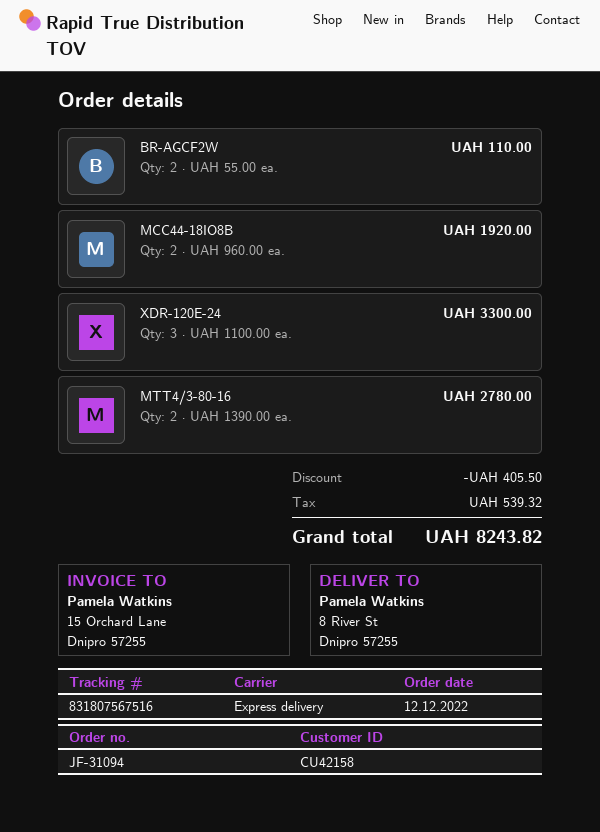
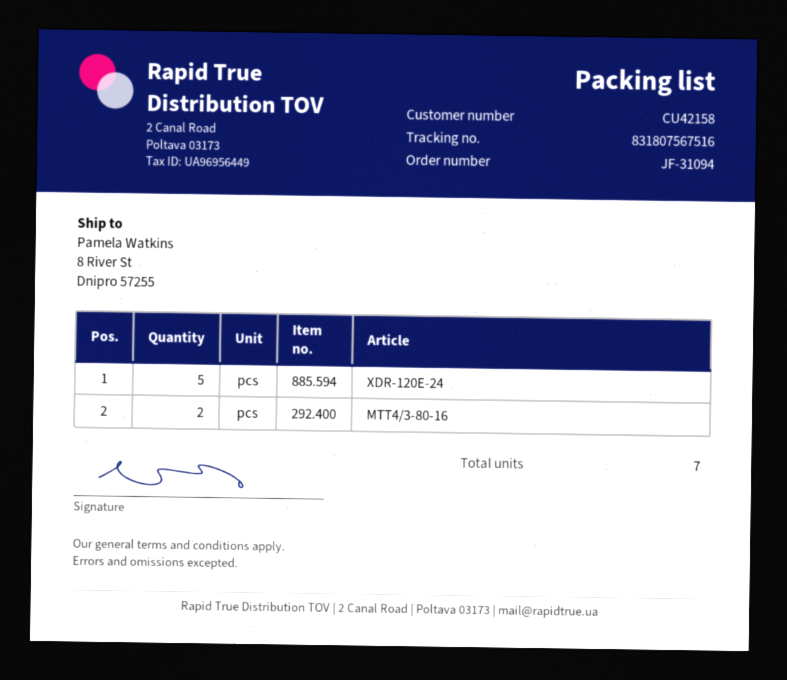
BR-AGCF2W: 2 -> none
MCC44-18IO8B: 2 -> none
XDR-120E-24: 3 -> 5

